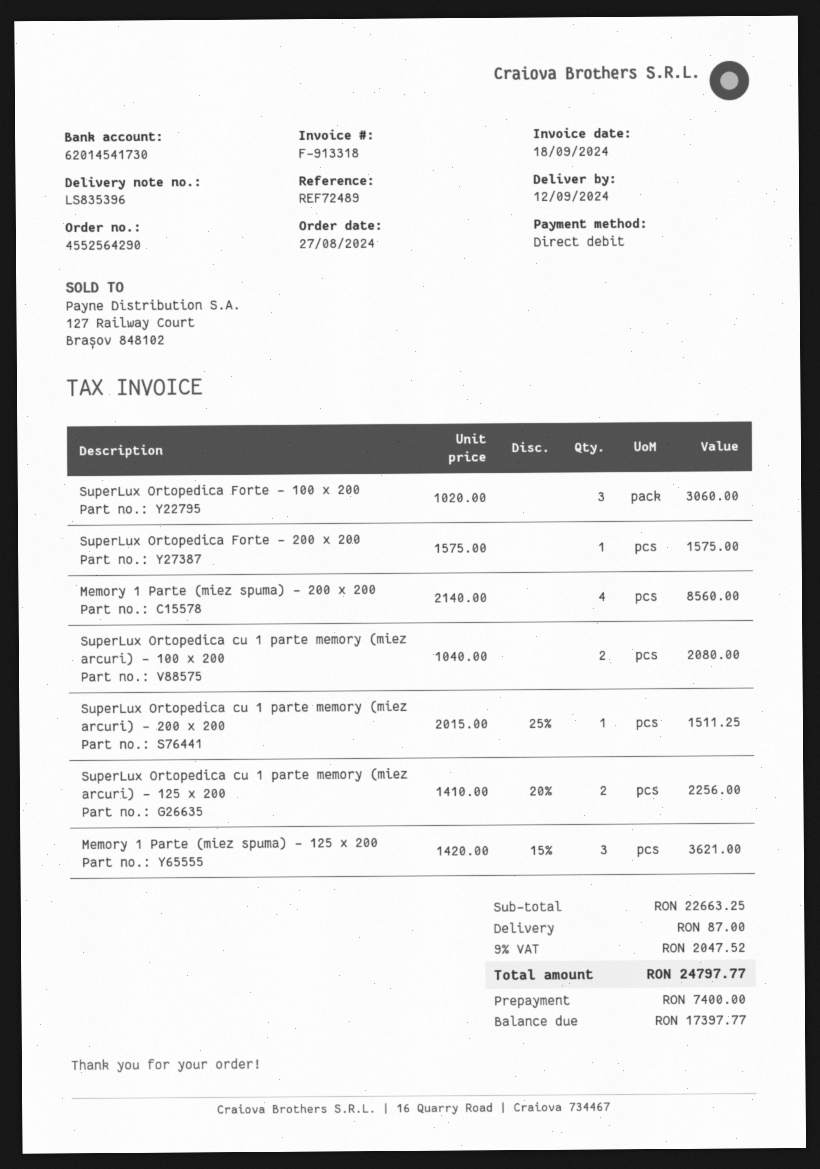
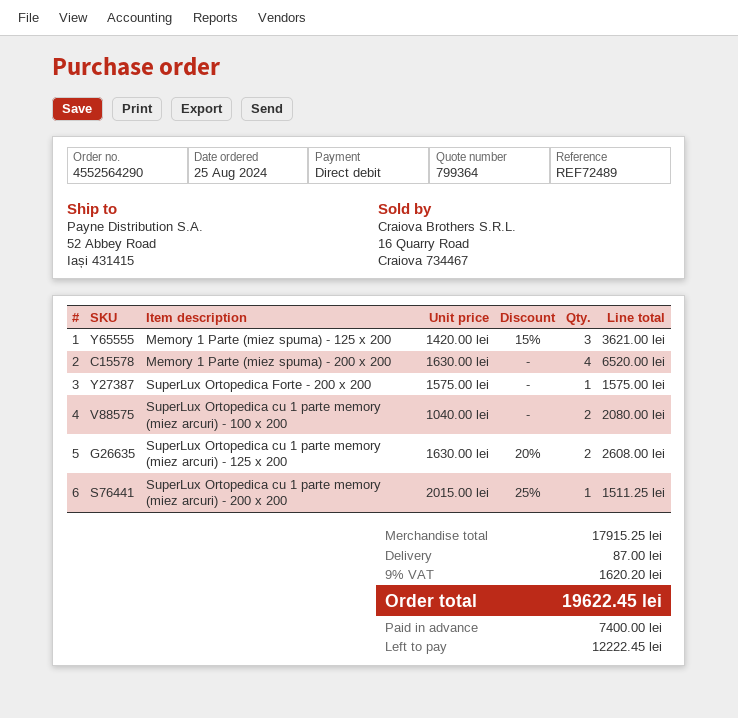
order date: 2024-08-27 -> 2024-08-25
SuperLux Ortopedica Forte - 100 x 200: 3 x 1020.00 = 3060.00 -> none
Memory 1 Parte (miez spuma) - 200 x 200: 4 x 2140.00 = 8560.00 -> 4 x 1630.00 = 6520.00
SuperLux Ortopedica cu 1 parte memory (miez arcuri) - 125 x 200: 2 x 1410.00 - 20% = 2256.00 -> 2 x 1630.00 - 20% = 2608.00
subtotal: 22663.25 -> 17915.25
tax: 9% = 2047.52 -> 9% = 1620.20
total: 24797.77 -> 19622.45
balance: 17397.77 -> 12222.45

